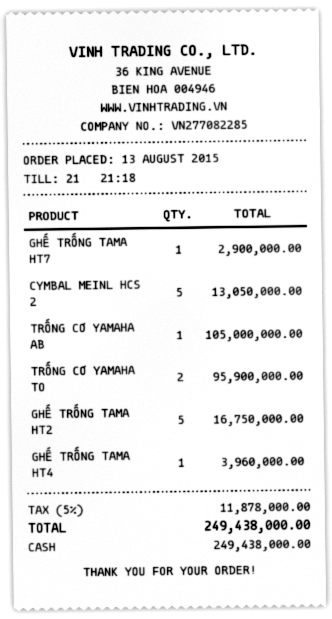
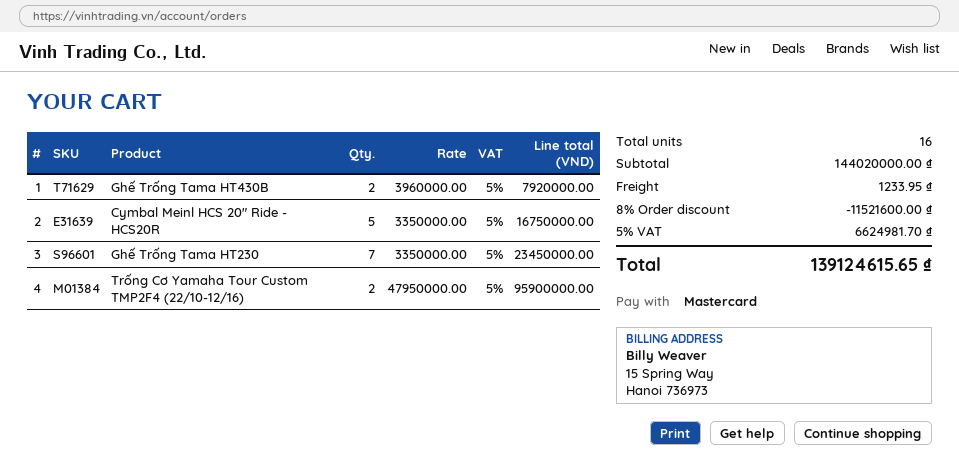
payment method: cash -> Mastercard
GHẾ TRỐNG TAMA HT7: 1 for 2900000.00 -> none
CYMBAL MEINL HCS 2: 5 for 13050000.00 -> 5 for 16750000.00
TRỐNG CƠ YAMAHA AB: 1 for 105000000.00 -> none
GHẾ TRỐNG TAMA HT2: 5 for 16750000.00 -> 7 for 23450000.00
GHẾ TRỐNG TAMA HT4: 1 for 3960000.00 -> 2 for 7920000.00
discount: none -> 8% = 11521600.00
shipping: none -> 1233.95
tax: 5% = 11878000.00 -> 5% = 6624981.70
total: 249438000.00 -> 139124615.65

